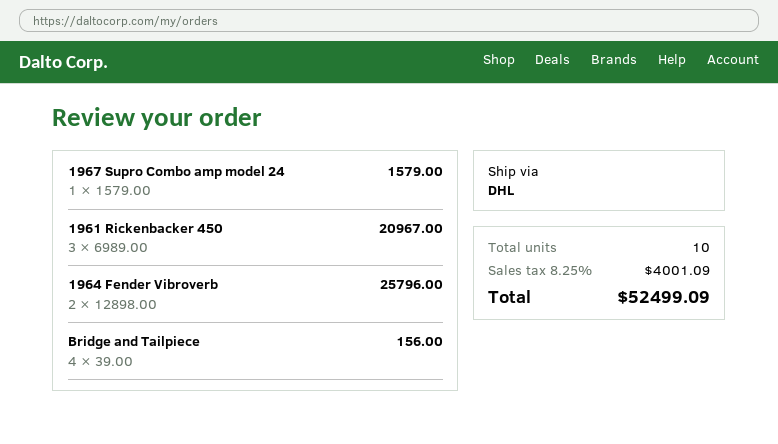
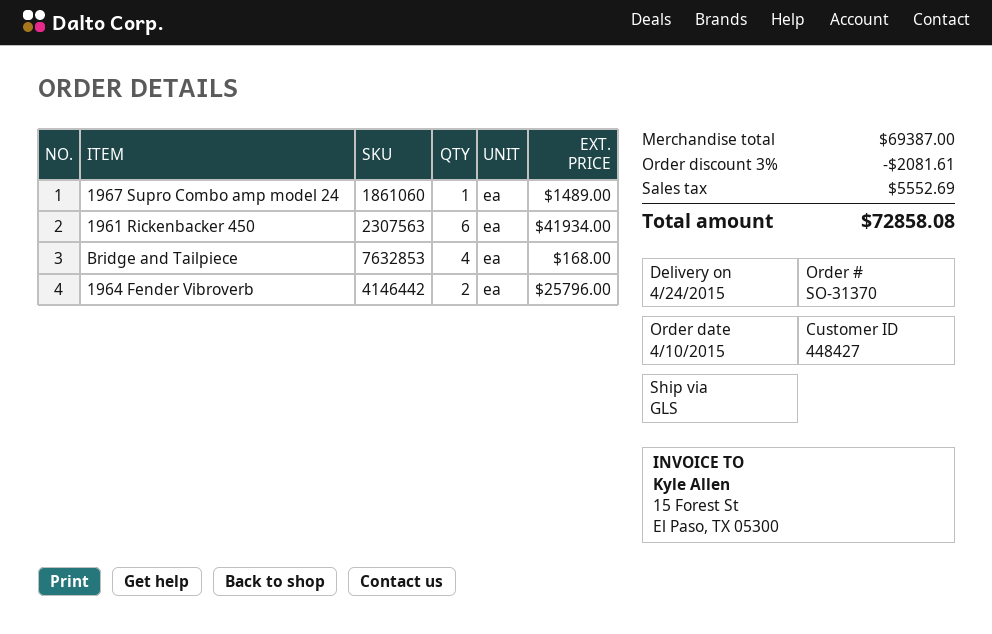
shipping method: DHL -> GLS
1967 Supro Combo amp model 24: 1 for 1579.00 -> 1 for 1489.00
1961 Rickenbacker 450: 3 for 20967.00 -> 6 for 41934.00
Bridge and Tailpiece: 4 for 156.00 -> 4 for 168.00
discount: none -> 3% = 2081.61
tax: 4001.09 -> 5552.69
total: 52499.09 -> 72858.08

